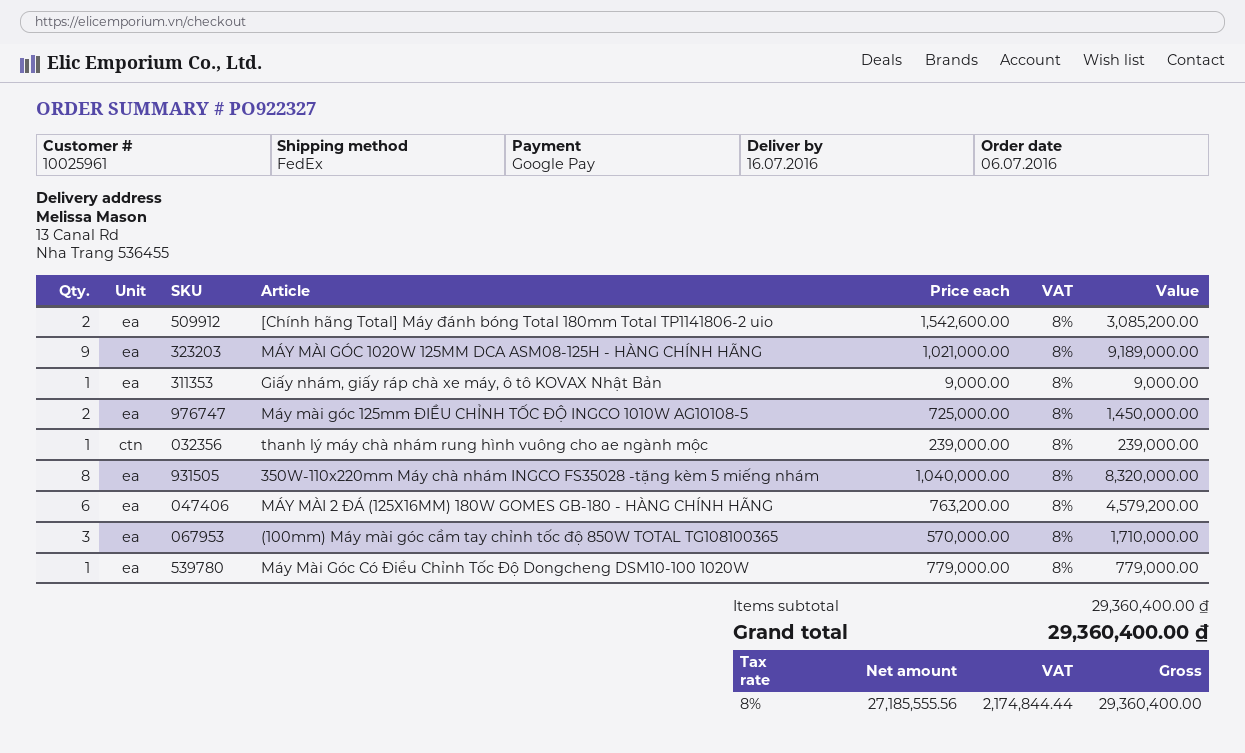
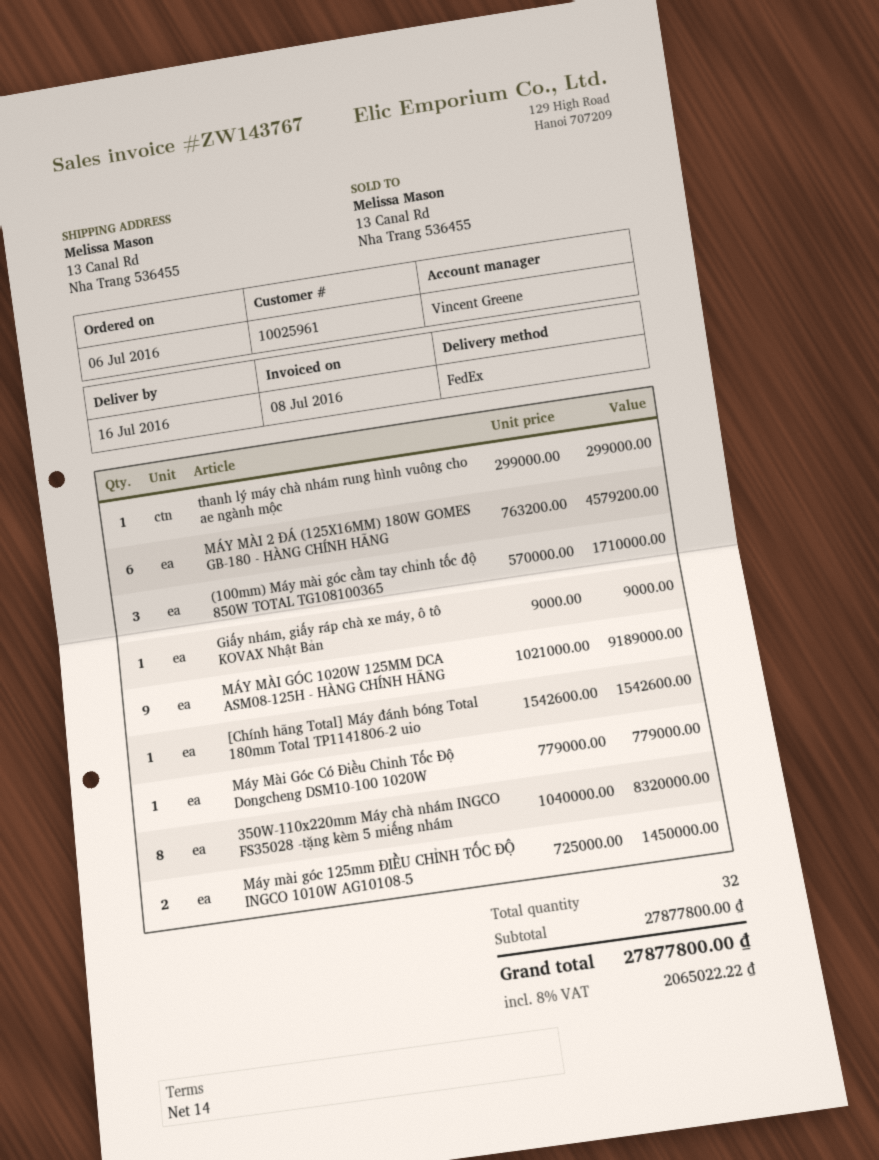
[Chính hãng Total] Máy đánh bóng Total 180mm Total TP1141806-2 uio: 2 x 1542600.00 = 3085200.00 -> 1 x 1542600.00 = 1542600.00
thanh lý máy chà nhám rung hình vuông cho ae ngành mộc: 1 x 239000.00 = 239000.00 -> 1 x 299000.00 = 299000.00
subtotal: 29360400.00 -> 27877800.00
tax: 8% = 2174844.44 -> 8% = 2065022.22
total: 29360400.00 -> 27877800.00

